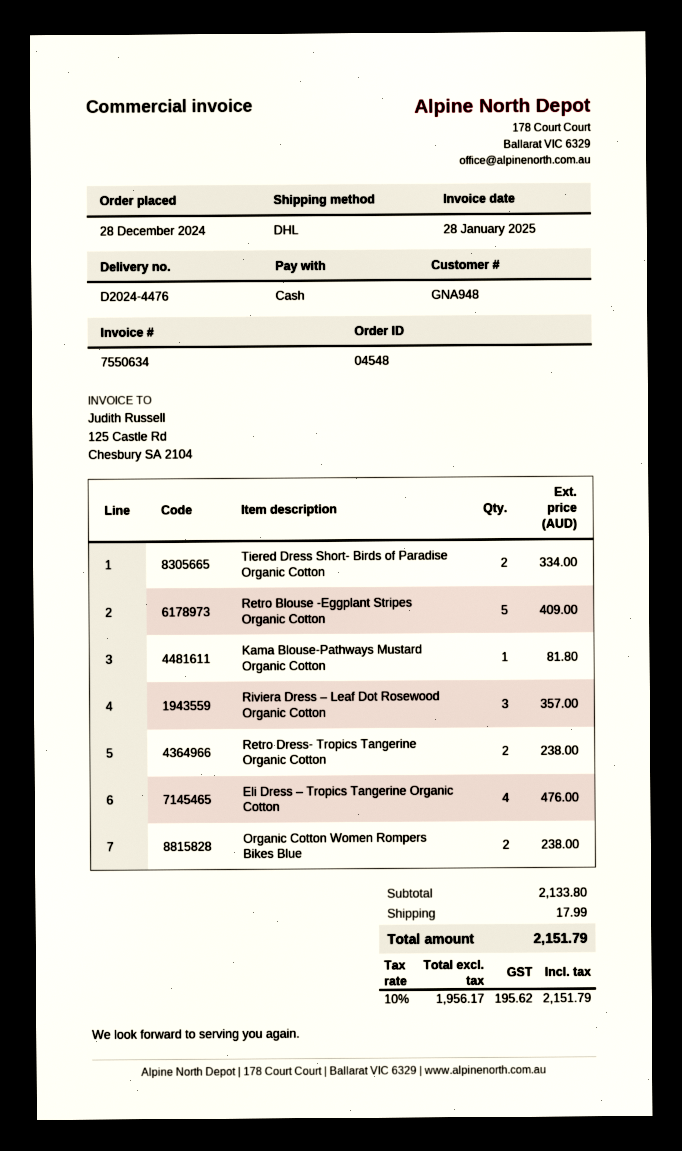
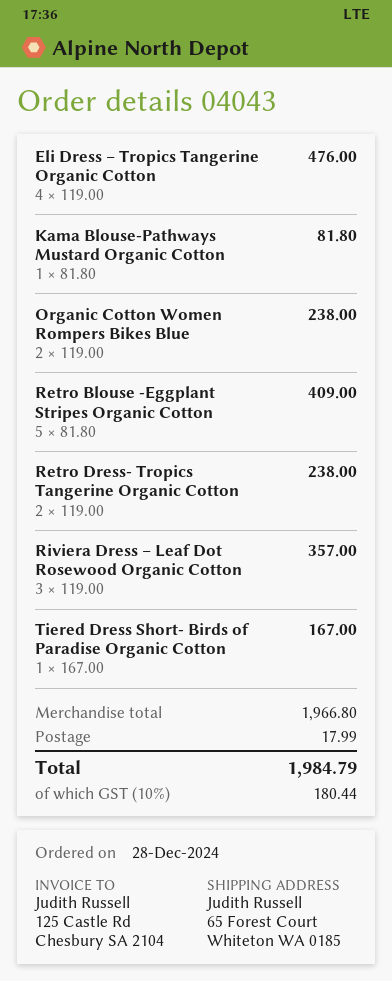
order number: 04548 -> 04043
Tiered Dress Short- Birds of Paradise Organic Cotton: 2 for 334.00 -> 1 for 167.00
subtotal: 2133.80 -> 1966.80
tax: 10% = 195.62 -> 10% = 180.44
total: 2151.79 -> 1984.79

